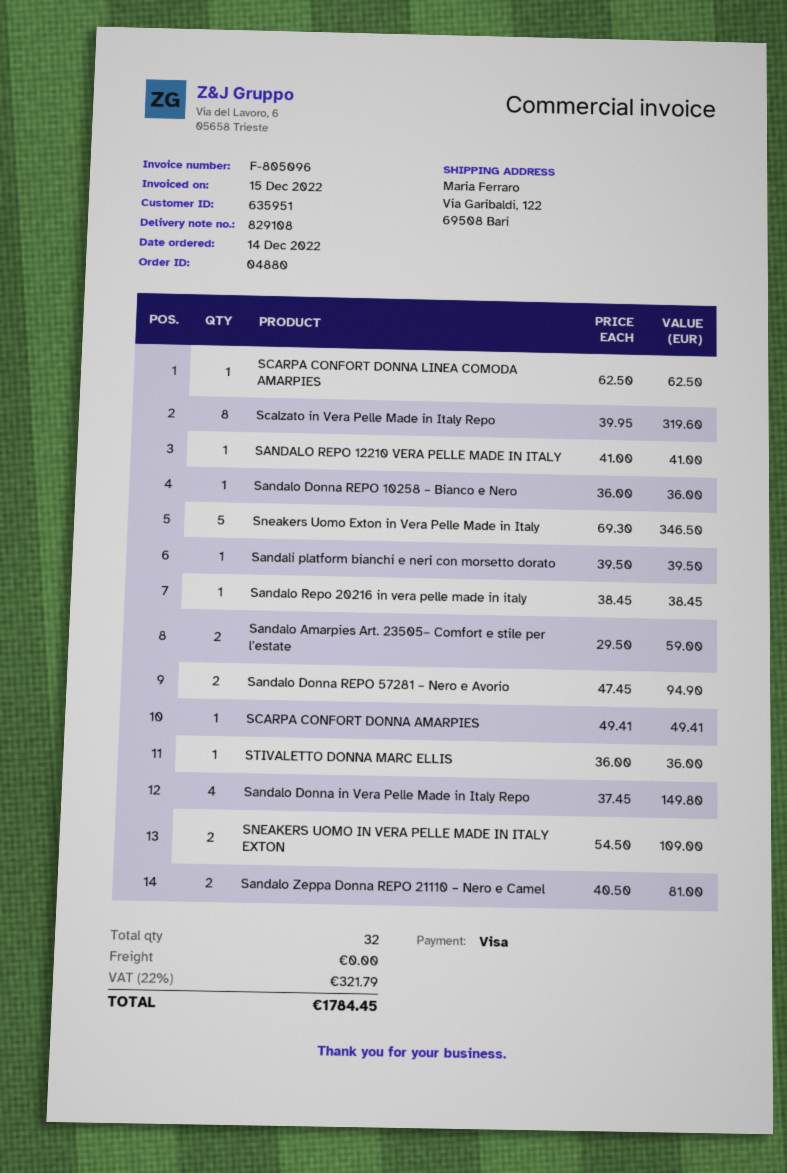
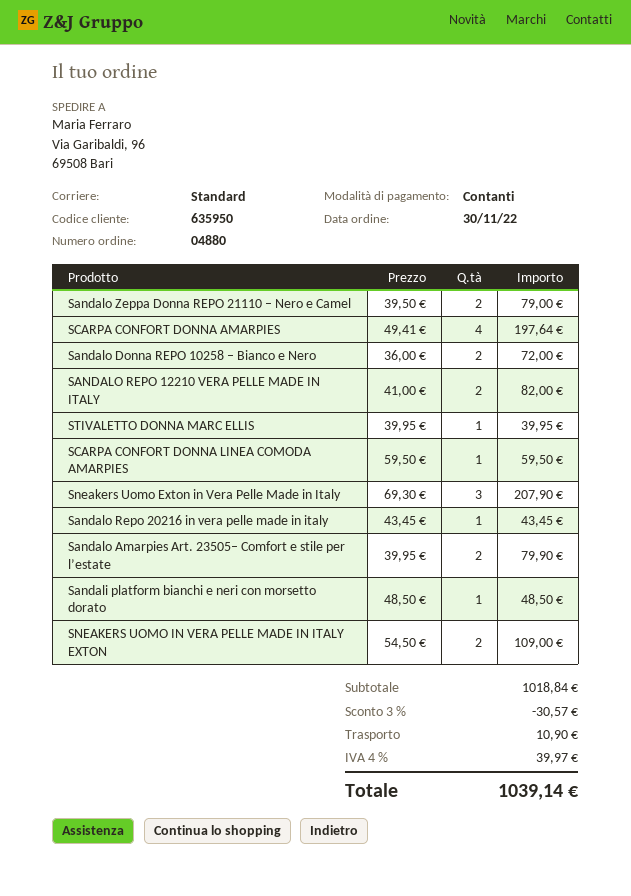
order date: 2022-12-14 -> 2022-11-30
customer number: 635951 -> 635950
payment method: Visa -> cash
ship to: Via Garibaldi, 122, 69508 Bari -> Via Garibaldi, 96, 69508 Bari
SCARPA CONFORT DONNA LINEA COMODA AMARPIES: 1 x 62.50 = 62.50 -> 1 x 59.50 = 59.50
Scalzato in Vera Pelle Made in Italy Repo: 8 x 39.95 = 319.60 -> none
SANDALO REPO 12210 VERA PELLE MADE IN ITALY: 1 x 41.00 = 41.00 -> 2 x 41.00 = 82.00
Sandalo Donna REPO 10258 – Bianco e Nero: 1 x 36.00 = 36.00 -> 2 x 36.00 = 72.00
Sneakers Uomo Exton in Vera Pelle Made in Italy: 5 x 69.30 = 346.50 -> 3 x 69.30 = 207.90
Sandali platform bianchi e neri con morsetto dorato: 1 x 39.50 = 39.50 -> 1 x 48.50 = 48.50
Sandalo Repo 20216 in vera pelle made in italy: 1 x 38.45 = 38.45 -> 1 x 43.45 = 43.45
Sandalo Amarpies Art. 23505– Comfort e stile per l’estate: 2 x 29.50 = 59.00 -> 2 x 39.95 = 79.90
Sandalo Donna REPO 57281 – Nero e Avorio: 2 x 47.45 = 94.90 -> none
SCARPA CONFORT DONNA AMARPIES: 1 x 49.41 = 49.41 -> 4 x 49.41 = 197.64
STIVALETTO DONNA MARC ELLIS: 1 x 36.00 = 36.00 -> 1 x 39.95 = 39.95
Sandalo Donna in Vera Pelle Made in Italy Repo: 4 x 37.45 = 149.80 -> none
Sandalo Zeppa Donna REPO 21110 – Nero e Camel: 2 x 40.50 = 81.00 -> 2 x 39.50 = 79.00
discount: none -> 3% = 30.57
shipping: 0.00 -> 10.90
tax: 22% = 321.79 -> 4% = 39.97
total: 1784.45 -> 1039.14

